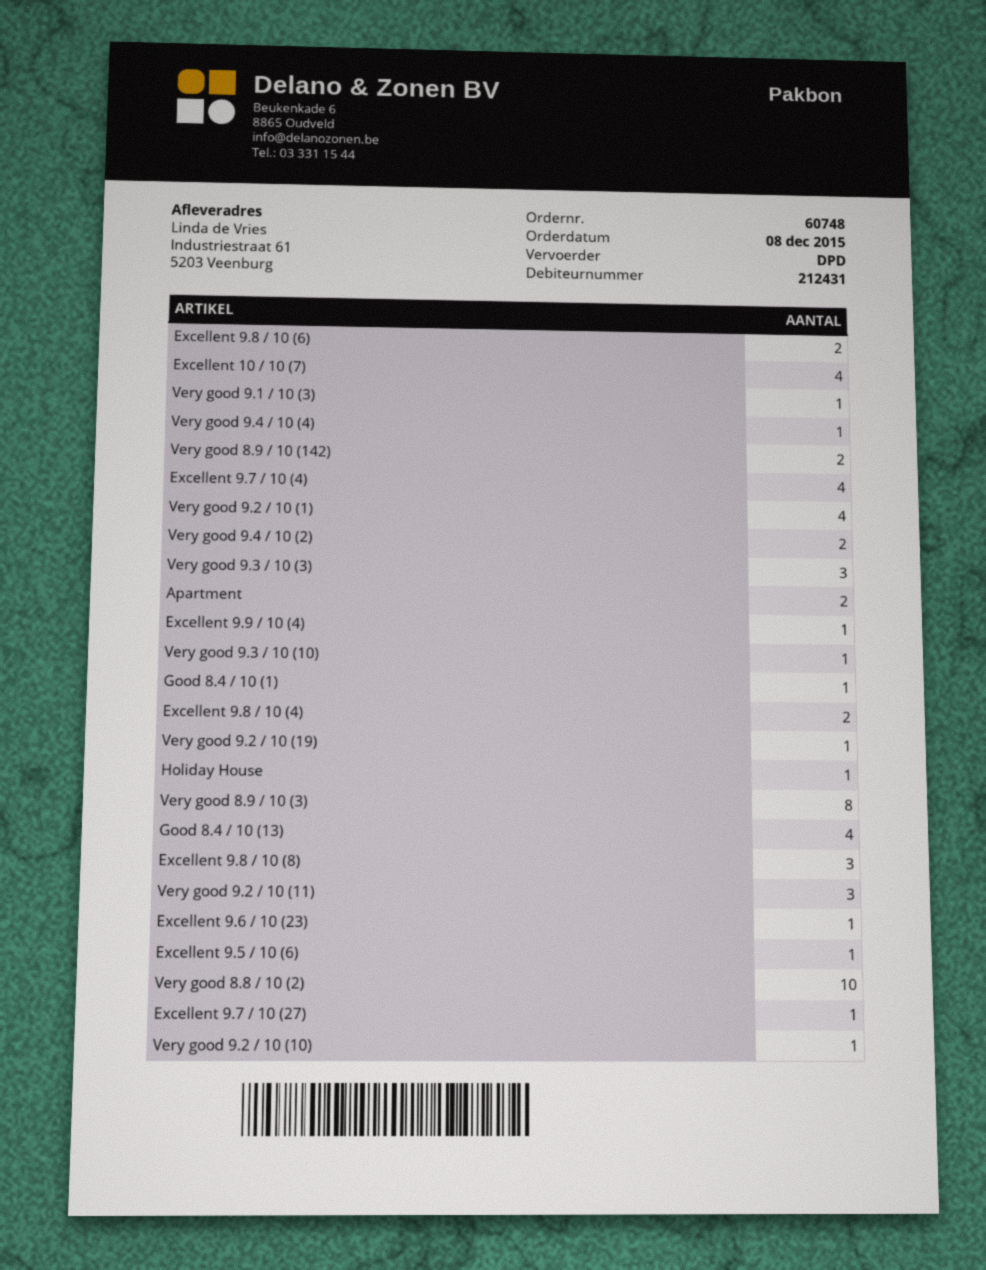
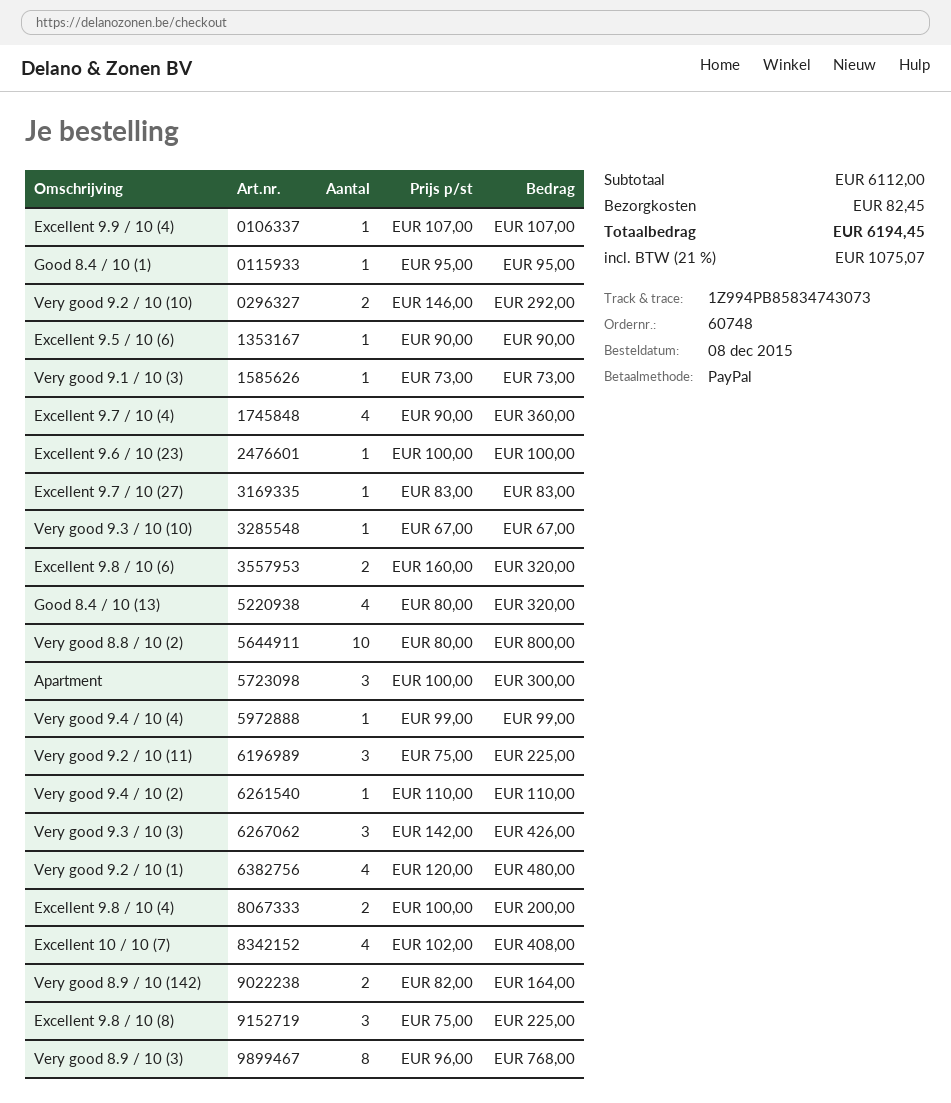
Very good 9.4 / 10 (2): 2 -> 1
Apartment: 2 -> 3
Very good 9.2 / 10 (19): 1 -> none
Holiday House: 1 -> none
Very good 9.2 / 10 (10): 1 -> 2

